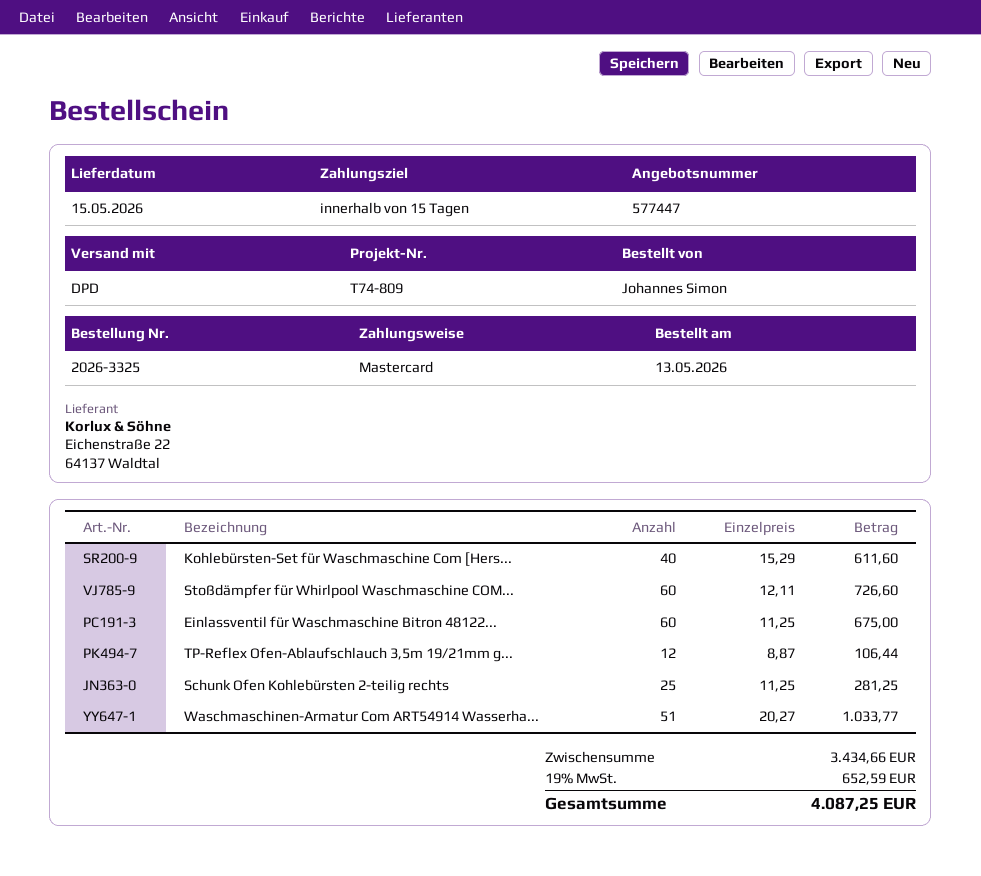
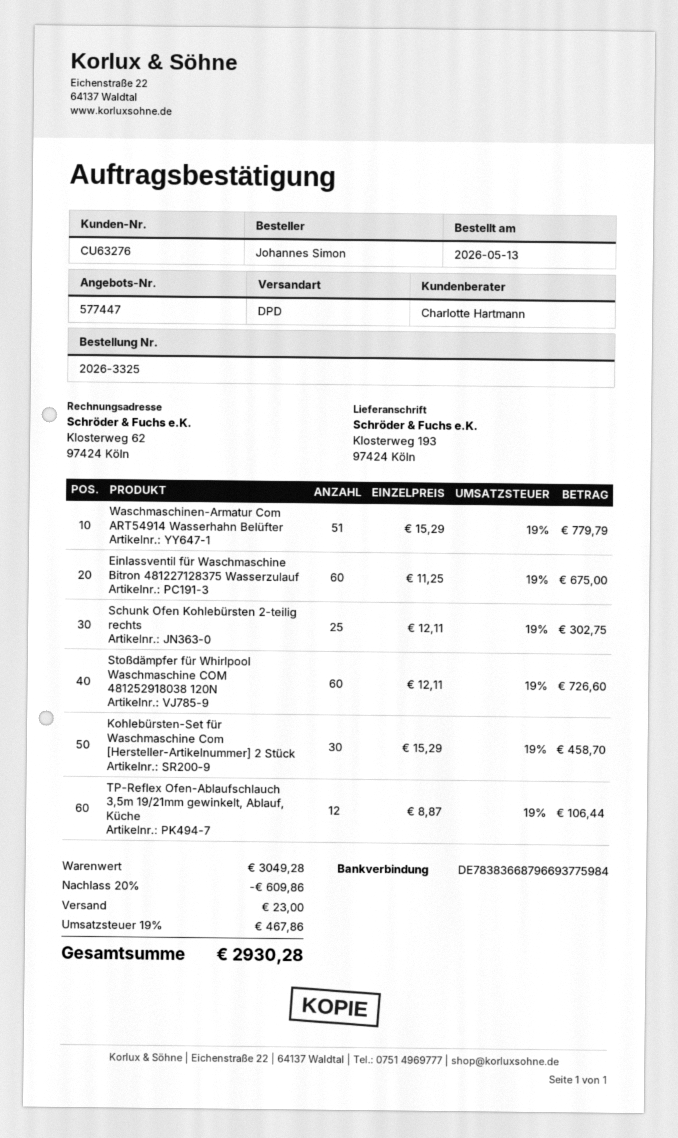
Kohlebürsten-Set für Waschmaschine Com [Hers...: 40 x 15.29 = 611.60 -> 30 x 15.29 = 458.70
Schunk Ofen Kohlebürsten 2-teilig rechts: 25 x 11.25 = 281.25 -> 25 x 12.11 = 302.75
Waschmaschinen-Armatur Com ART54914 Wasserha...: 51 x 20.27 = 1033.77 -> 51 x 15.29 = 779.79
subtotal: 3434.66 -> 3049.28
discount: none -> 20% = 609.86
shipping: none -> 23.00
tax: 19% = 652.59 -> 19% = 467.86
total: 4087.25 -> 2930.28

